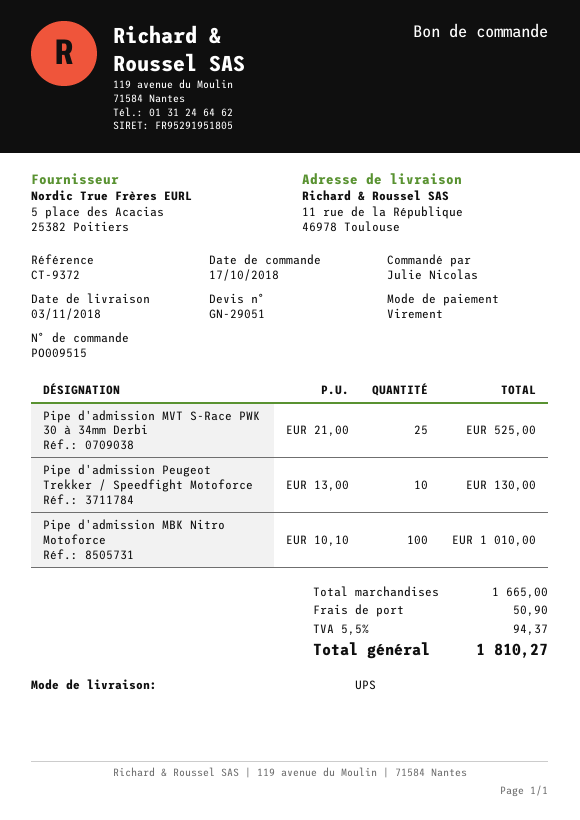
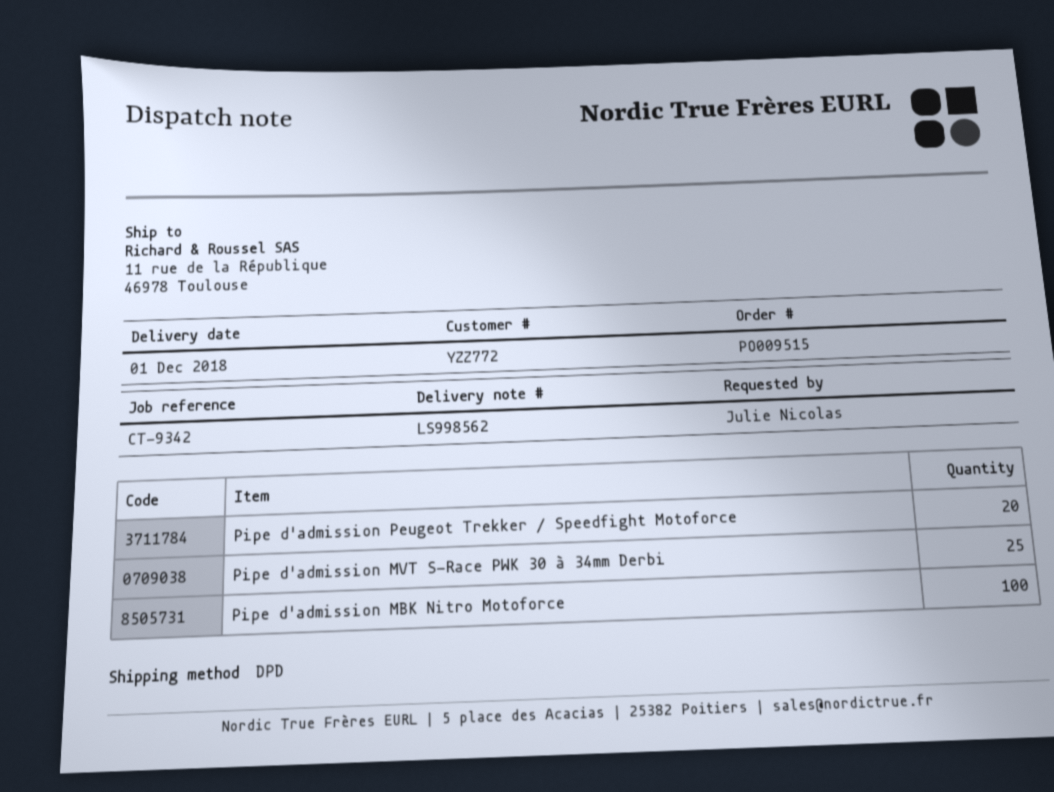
delivery date: 2018-11-03 -> 2018-12-01
reference: CT-9372 -> CT-9342
shipping method: UPS -> DPD
Pipe d'admission Peugeot Trekker / Speedfight Motoforce: 10 -> 20

